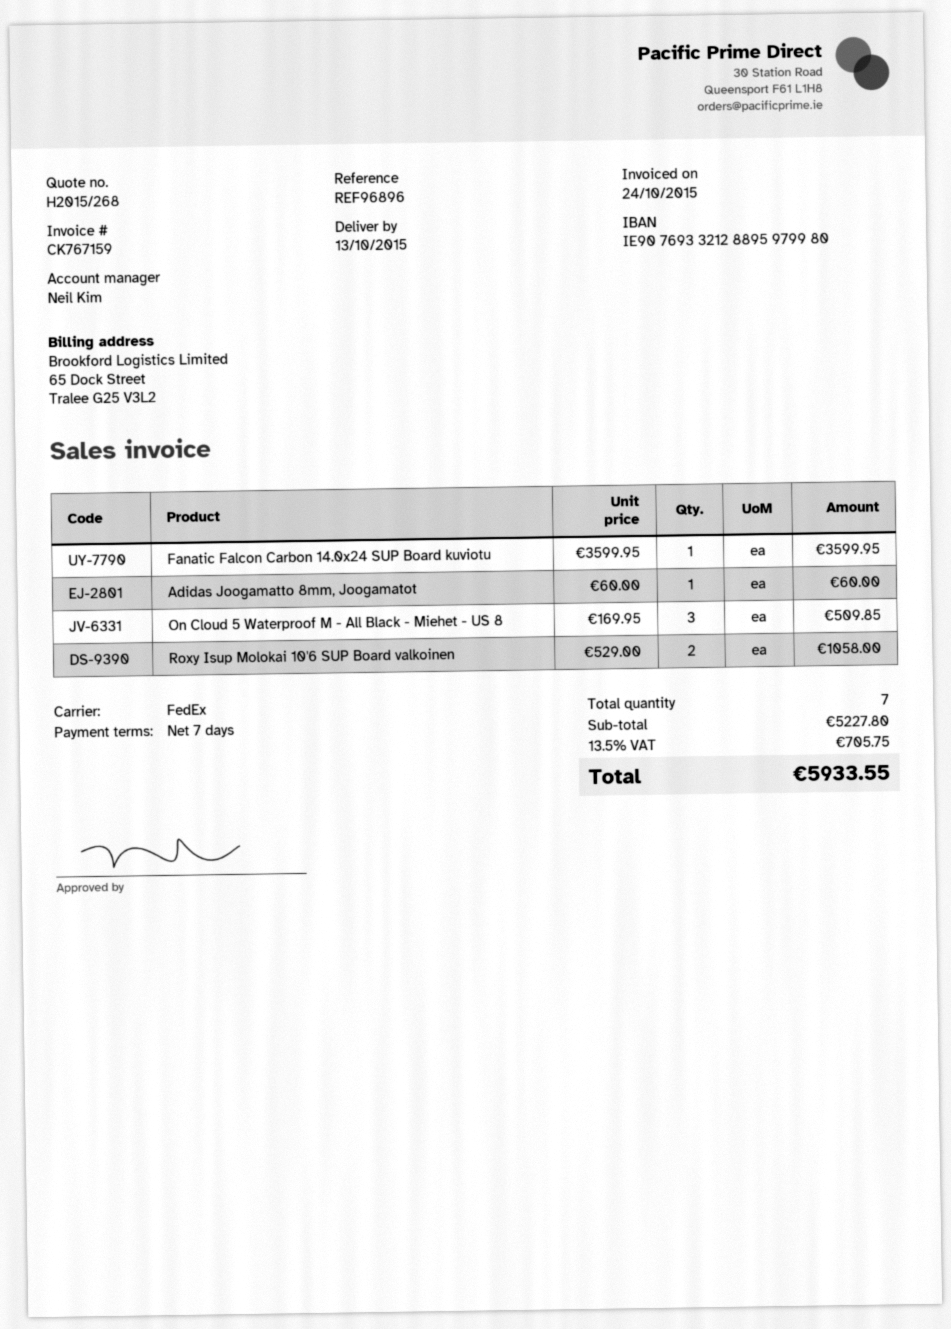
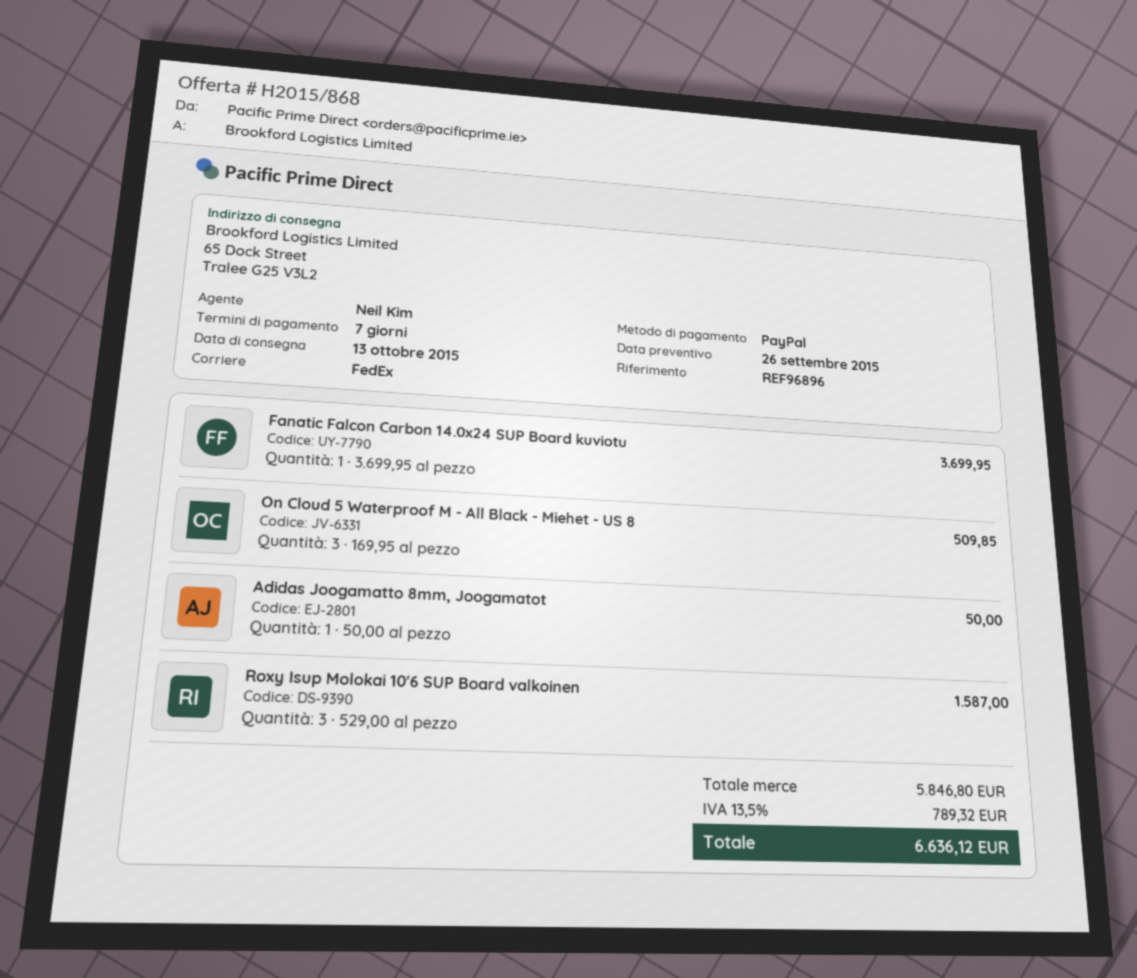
quote number: H2015/268 -> H2015/868
Fanatic Falcon Carbon 14.0x24 SUP Board kuviotu: 1 x 3599.95 = 3599.95 -> 1 x 3699.95 = 3699.95
Adidas Joogamatto 8mm, Joogamatot: 1 x 60.00 = 60.00 -> 1 x 50.00 = 50.00
Roxy Isup Molokai 10'6 SUP Board valkoinen: 2 x 529.00 = 1058.00 -> 3 x 529.00 = 1587.00
subtotal: 5227.80 -> 5846.80
tax: 13.5% = 705.75 -> 13.5% = 789.32
total: 5933.55 -> 6636.12

